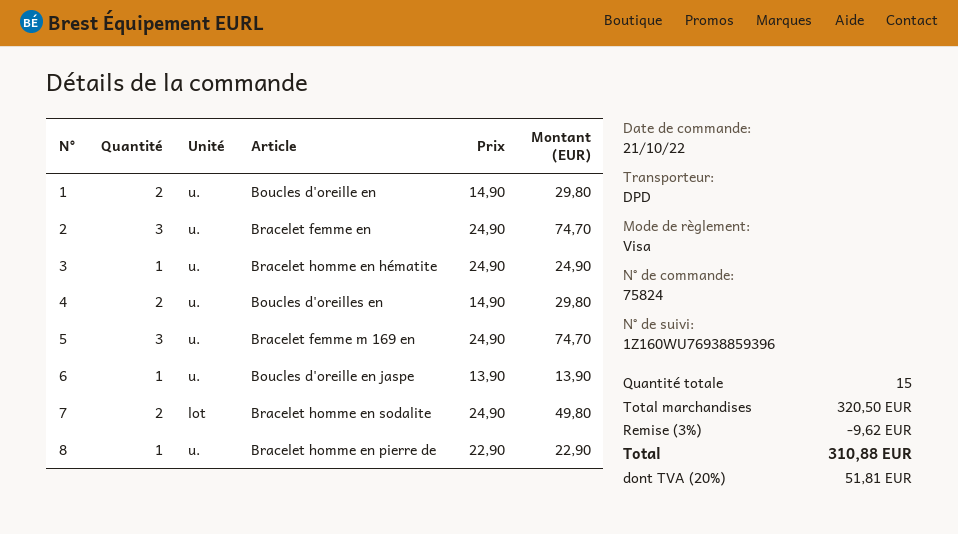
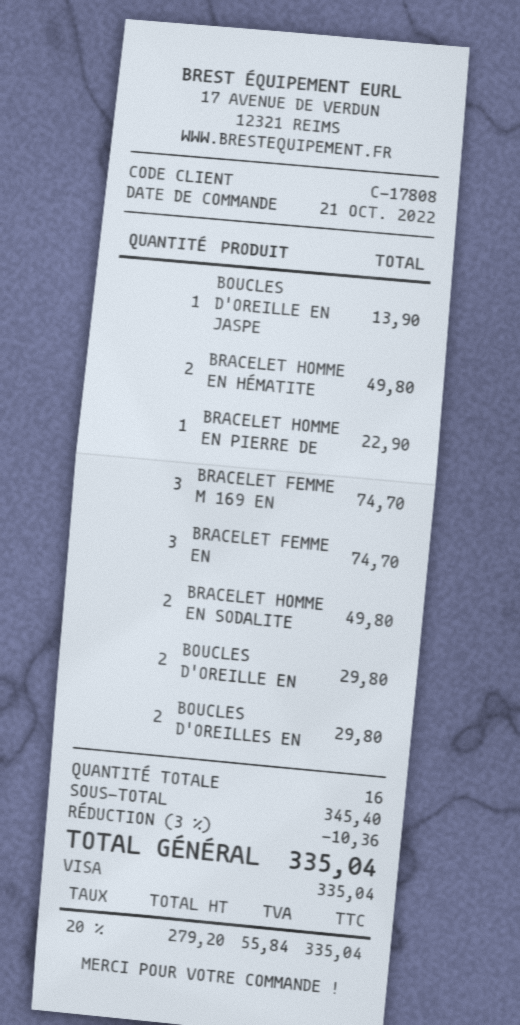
Bracelet homme en hématite: 1 for 24.90 -> 2 for 49.80
total quantity: 15 -> 16
subtotal: 320.50 -> 345.40
discount: 3% = 9.62 -> 3% = 10.36
tax: 20% = 51.81 -> 20% = 55.84
total: 310.88 -> 335.04

